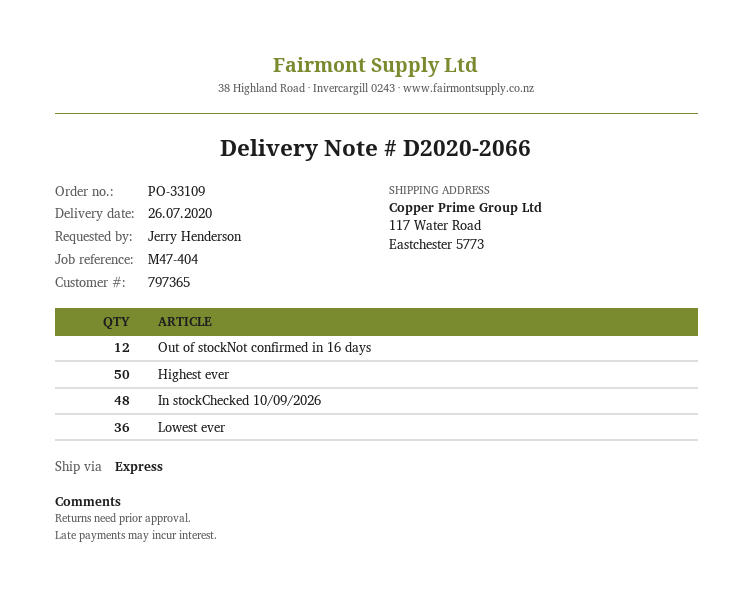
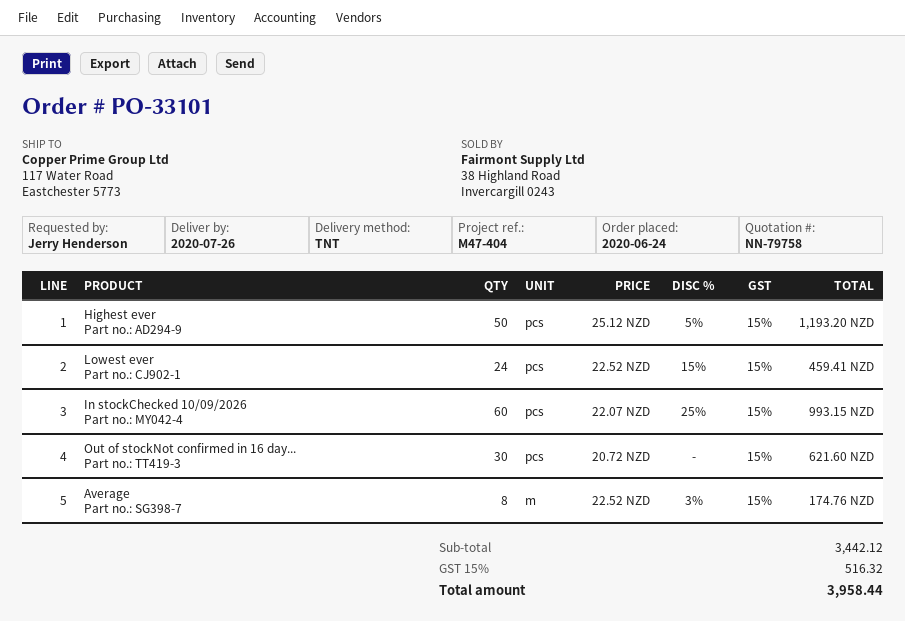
order number: PO-33109 -> PO-33101
shipping method: express -> TNT
Out of stockNot confirmed in 16 days: 12 -> 30
In stockChecked 10/09/2026: 48 -> 60
Lowest ever: 36 -> 24
Average: none -> 8

